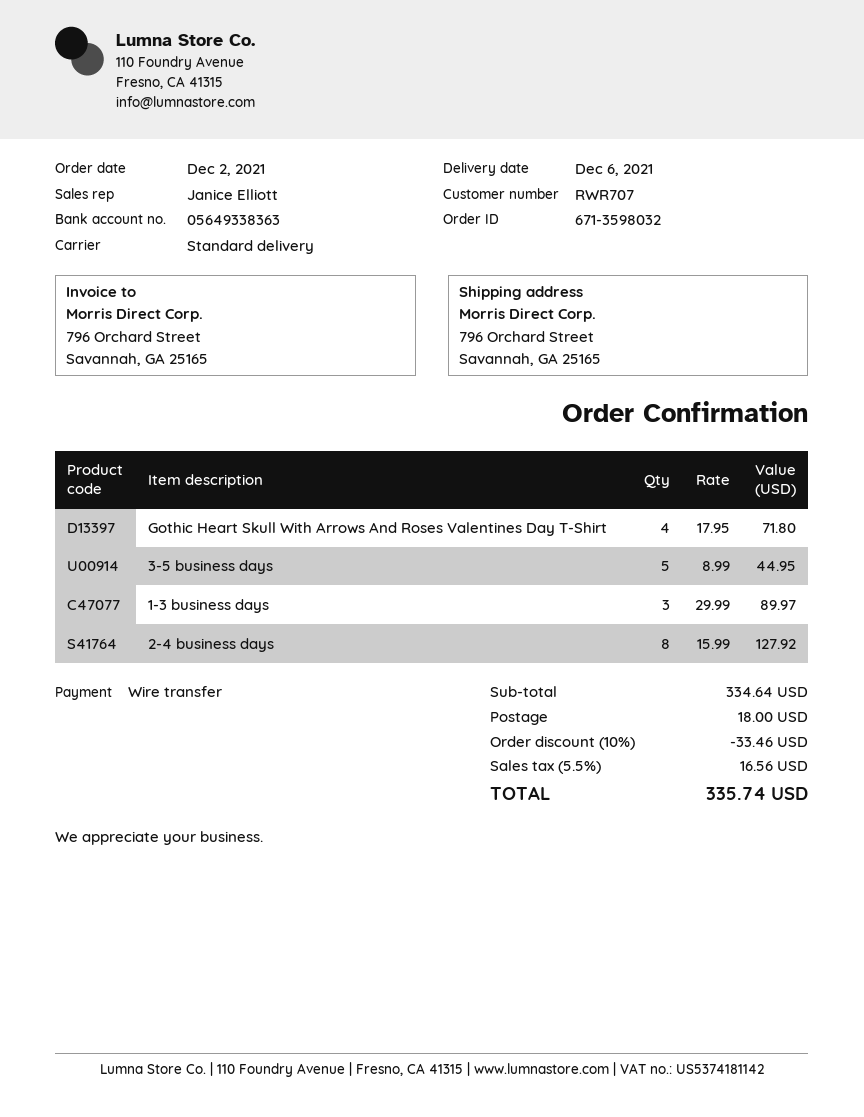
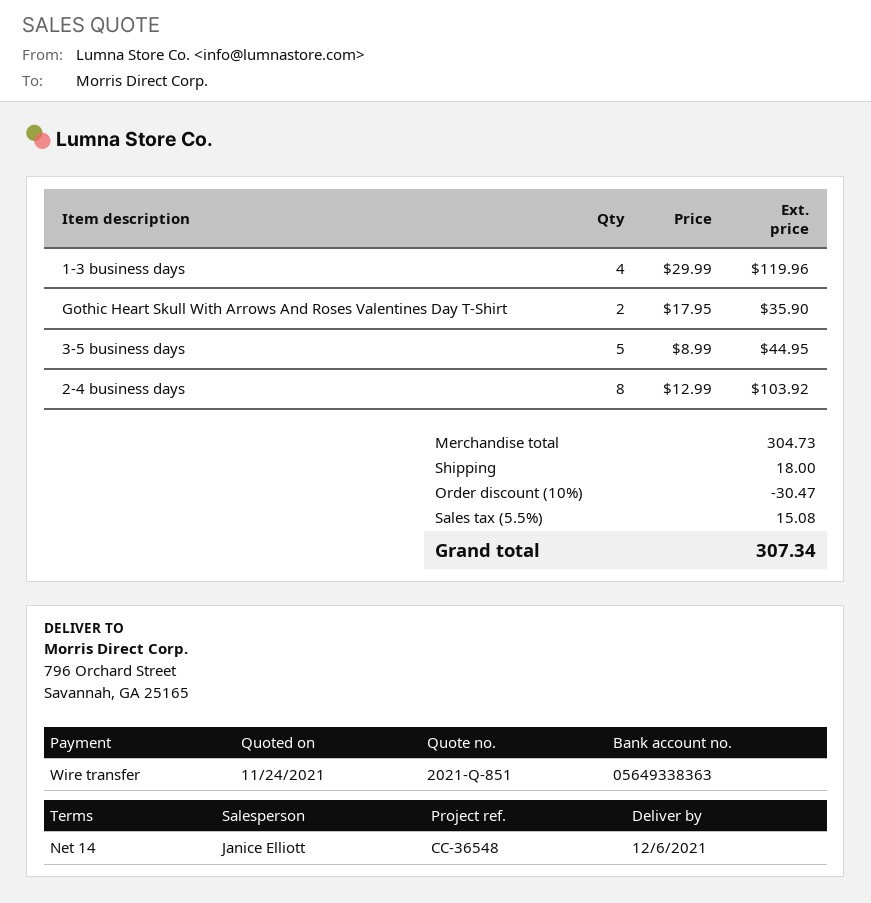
Gothic Heart Skull With Arrows And Roses Valentines Day T-Shirt: 4 x 17.95 = 71.80 -> 2 x 17.95 = 35.90
1-3 business days: 3 x 29.99 = 89.97 -> 4 x 29.99 = 119.96
2-4 business days: 8 x 15.99 = 127.92 -> 8 x 12.99 = 103.92
subtotal: 334.64 -> 304.73
discount: 10% = 33.46 -> 10% = 30.47
tax: 5.5% = 16.56 -> 5.5% = 15.08
total: 335.74 -> 307.34

